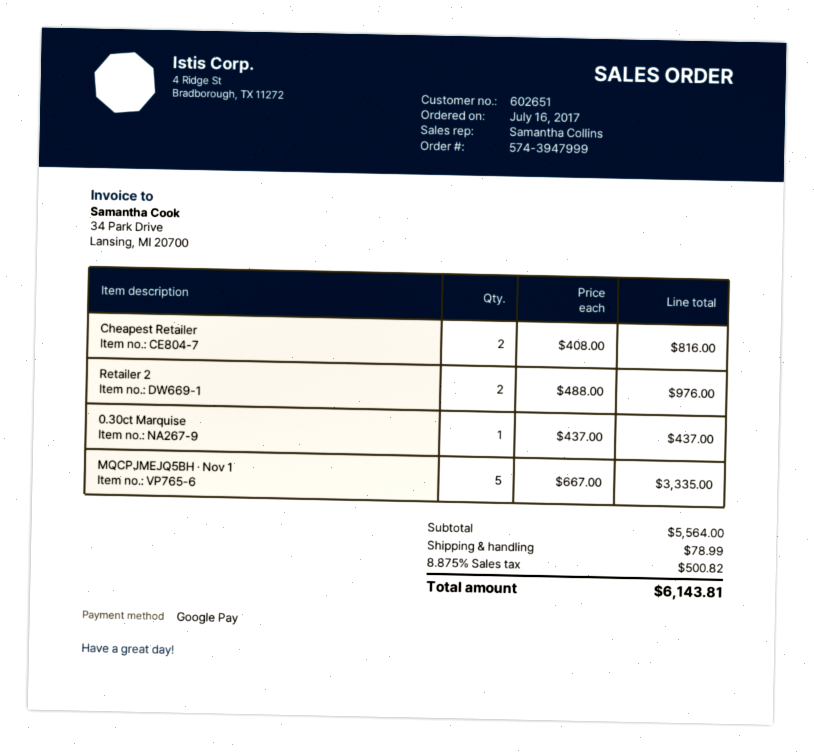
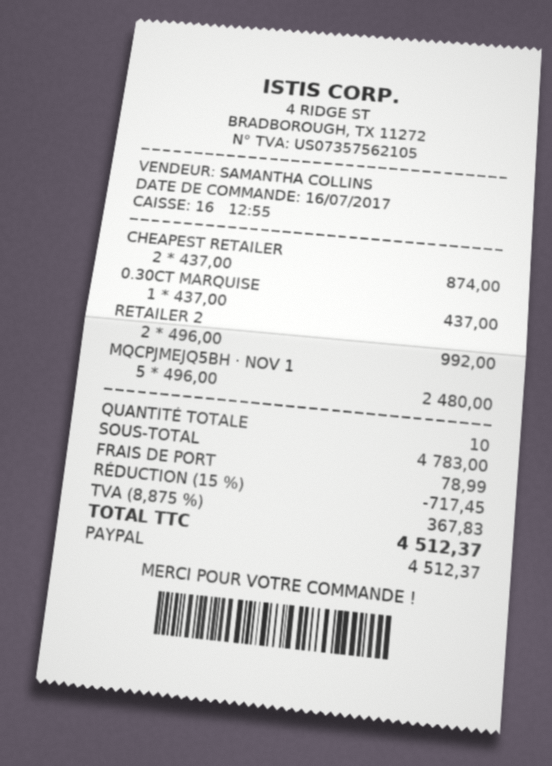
payment method: Google Pay -> PayPal
Cheapest Retailer: 2 x 408.00 = 816.00 -> 2 x 437.00 = 874.00
Retailer 2: 2 x 488.00 = 976.00 -> 2 x 496.00 = 992.00
MQCPJMEJQ5BH · Nov 1: 5 x 667.00 = 3335.00 -> 5 x 496.00 = 2480.00
subtotal: 5564.00 -> 4783.00
discount: none -> 15% = 717.45
tax: 8.875% = 500.82 -> 8.875% = 367.83
total: 6143.81 -> 4512.37

